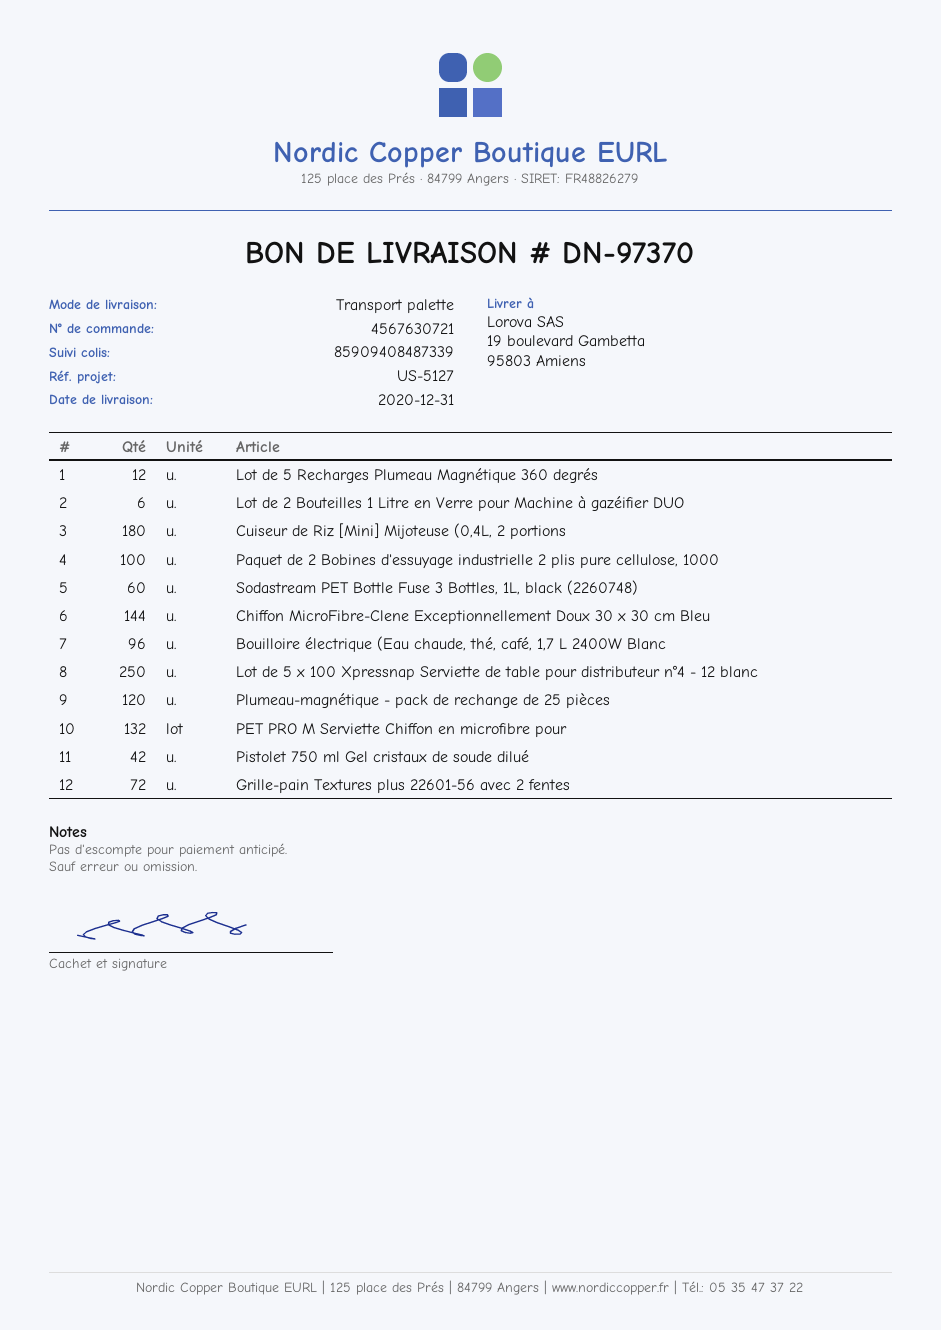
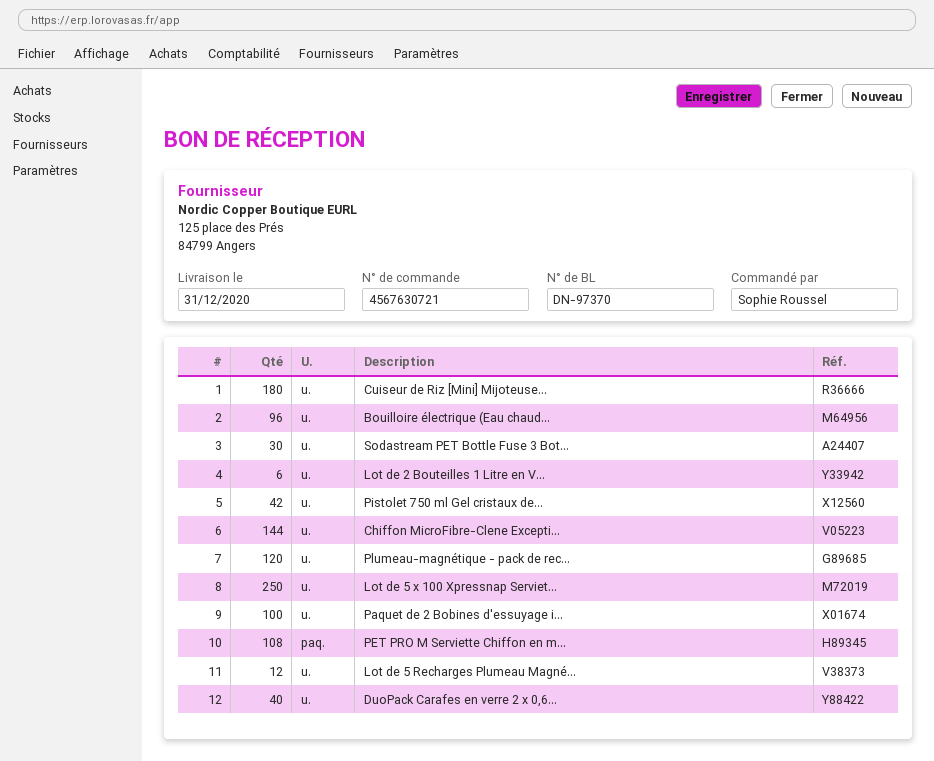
Sodastream PET Bottle Fuse 3 Bottles, 1L, black (2260748): 60 -> 30
PET PRO M Serviette Chiffon en microfibre pour: 132 -> 108
Grille-pain Textures plus 22601-56 avec 2 fentes: 72 -> none
DuoPack Carafes en verre 2 x 0,6...: none -> 40

